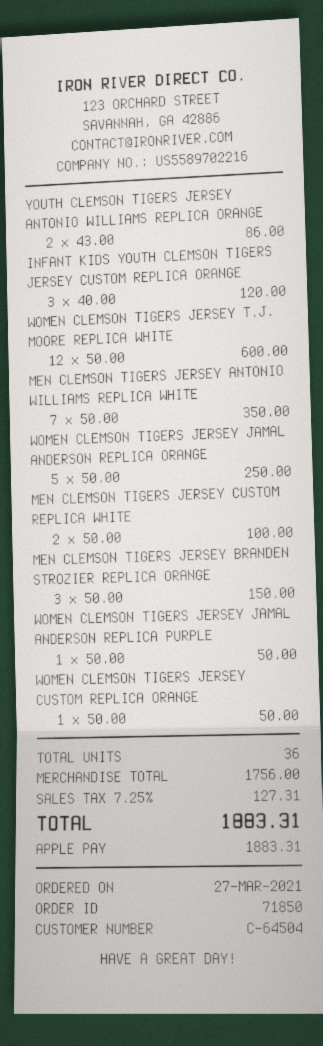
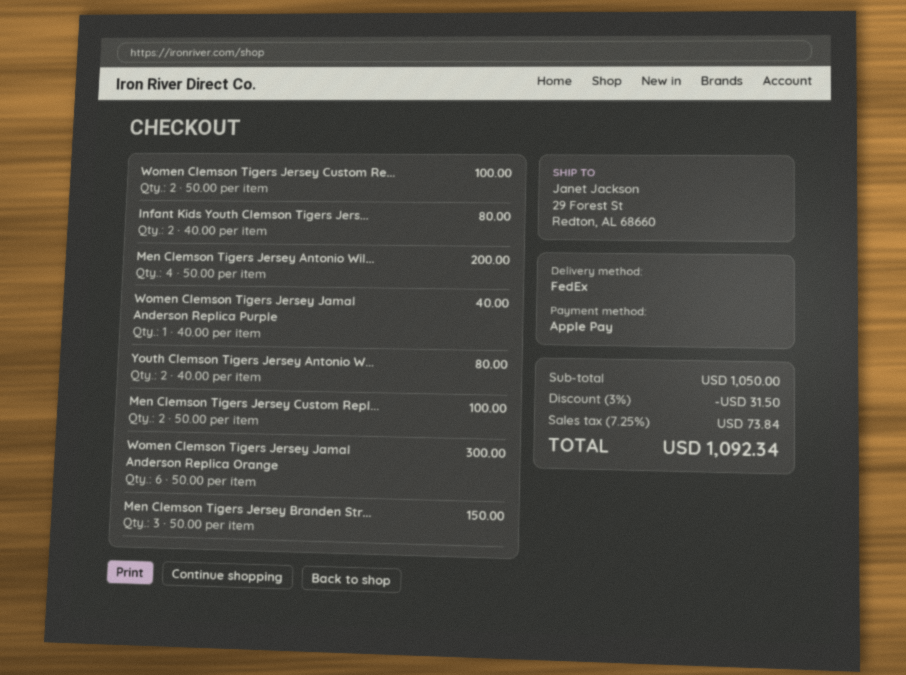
YOUTH CLEMSON TIGERS JERSEY ANTONIO WILLIAMS REPLICA ORANGE: 2 x 43.00 = 86.00 -> 2 x 40.00 = 80.00
INFANT KIDS YOUTH CLEMSON TIGERS JERSEY CUSTOM REPLICA ORANGE: 3 x 40.00 = 120.00 -> 2 x 40.00 = 80.00
WOMEN CLEMSON TIGERS JERSEY T.J. MOORE REPLICA WHITE: 12 x 50.00 = 600.00 -> none
MEN CLEMSON TIGERS JERSEY ANTONIO WILLIAMS REPLICA WHITE: 7 x 50.00 = 350.00 -> 4 x 50.00 = 200.00
WOMEN CLEMSON TIGERS JERSEY JAMAL ANDERSON REPLICA ORANGE: 5 x 50.00 = 250.00 -> 6 x 50.00 = 300.00
WOMEN CLEMSON TIGERS JERSEY JAMAL ANDERSON REPLICA PURPLE: 1 x 50.00 = 50.00 -> 1 x 40.00 = 40.00
WOMEN CLEMSON TIGERS JERSEY CUSTOM REPLICA ORANGE: 1 x 50.00 = 50.00 -> 2 x 50.00 = 100.00
subtotal: 1756.00 -> 1050.00
discount: none -> 3% = 31.50
tax: 7.25% = 127.31 -> 7.25% = 73.84
total: 1883.31 -> 1092.34

